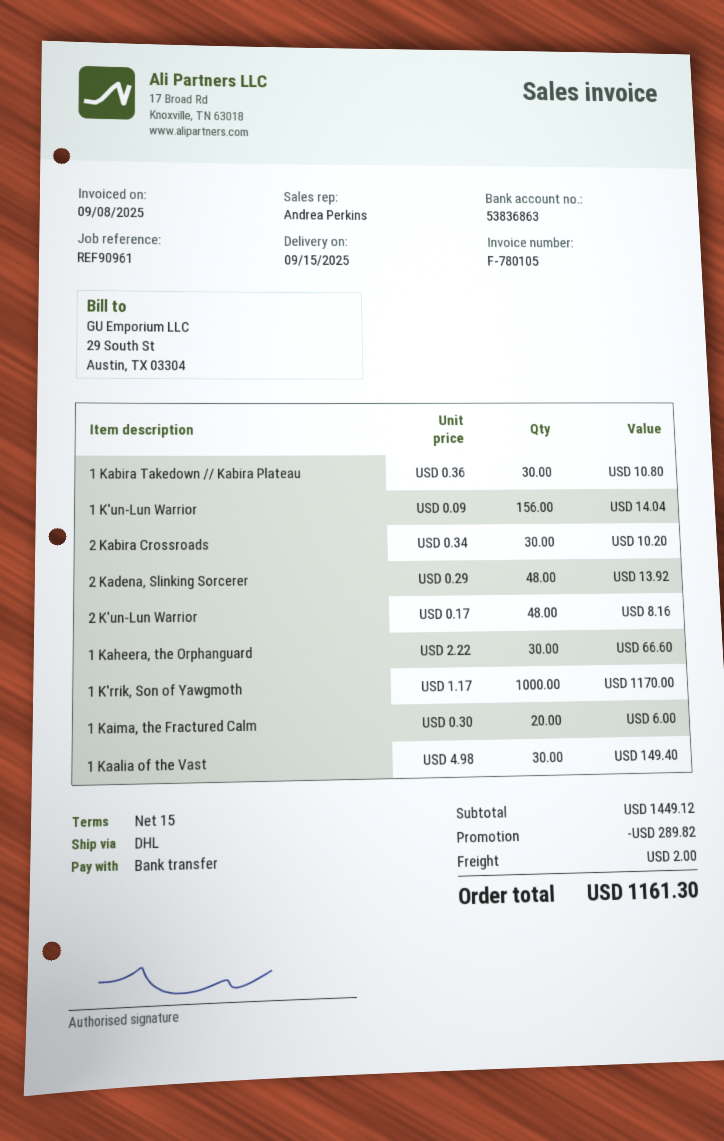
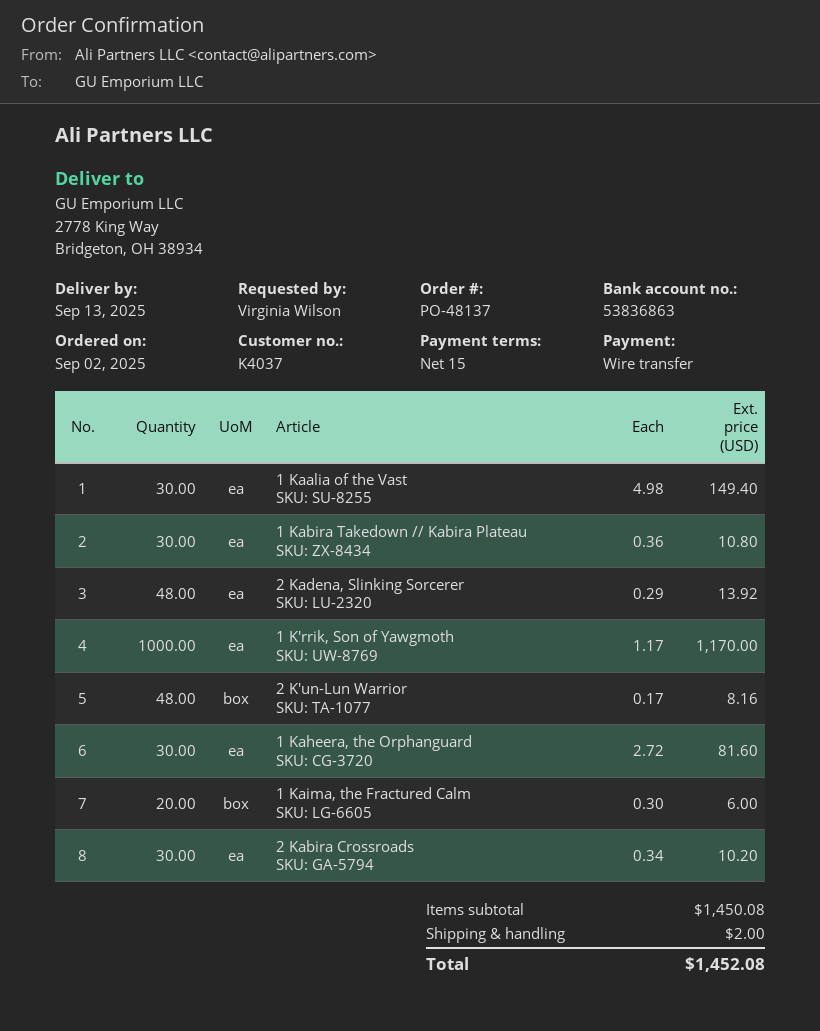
delivery date: 2025-09-15 -> 2025-09-13
1 K'un-Lun Warrior: 156 x 0.09 = 14.04 -> none
1 Kaheera, the Orphanguard: 30 x 2.22 = 66.60 -> 30 x 2.72 = 81.60
subtotal: 1449.12 -> 1450.08
discount: 289.82 -> none
total: 1161.30 -> 1452.08

